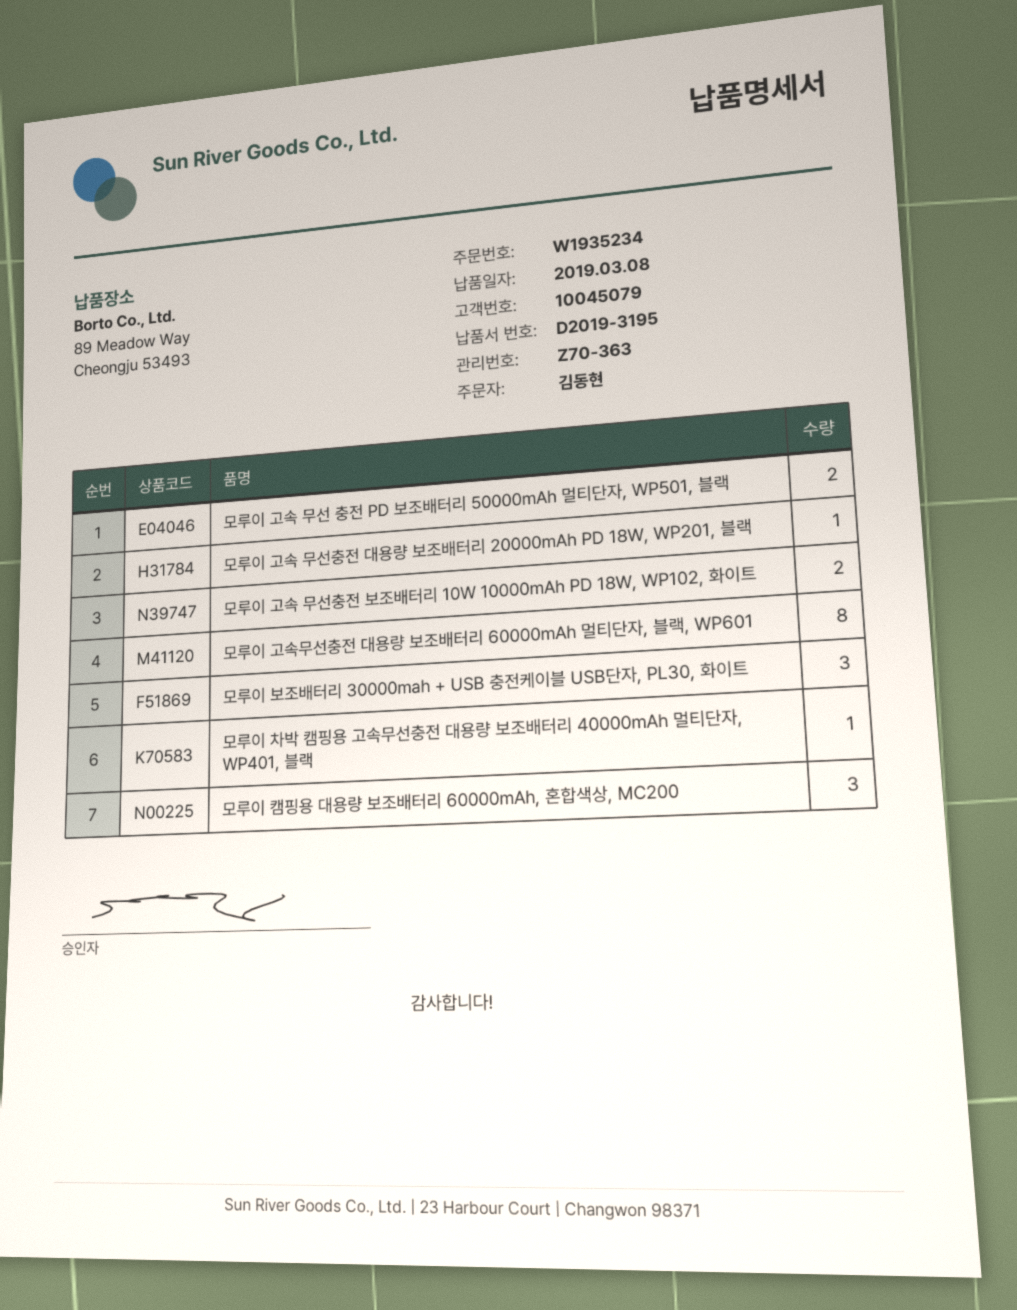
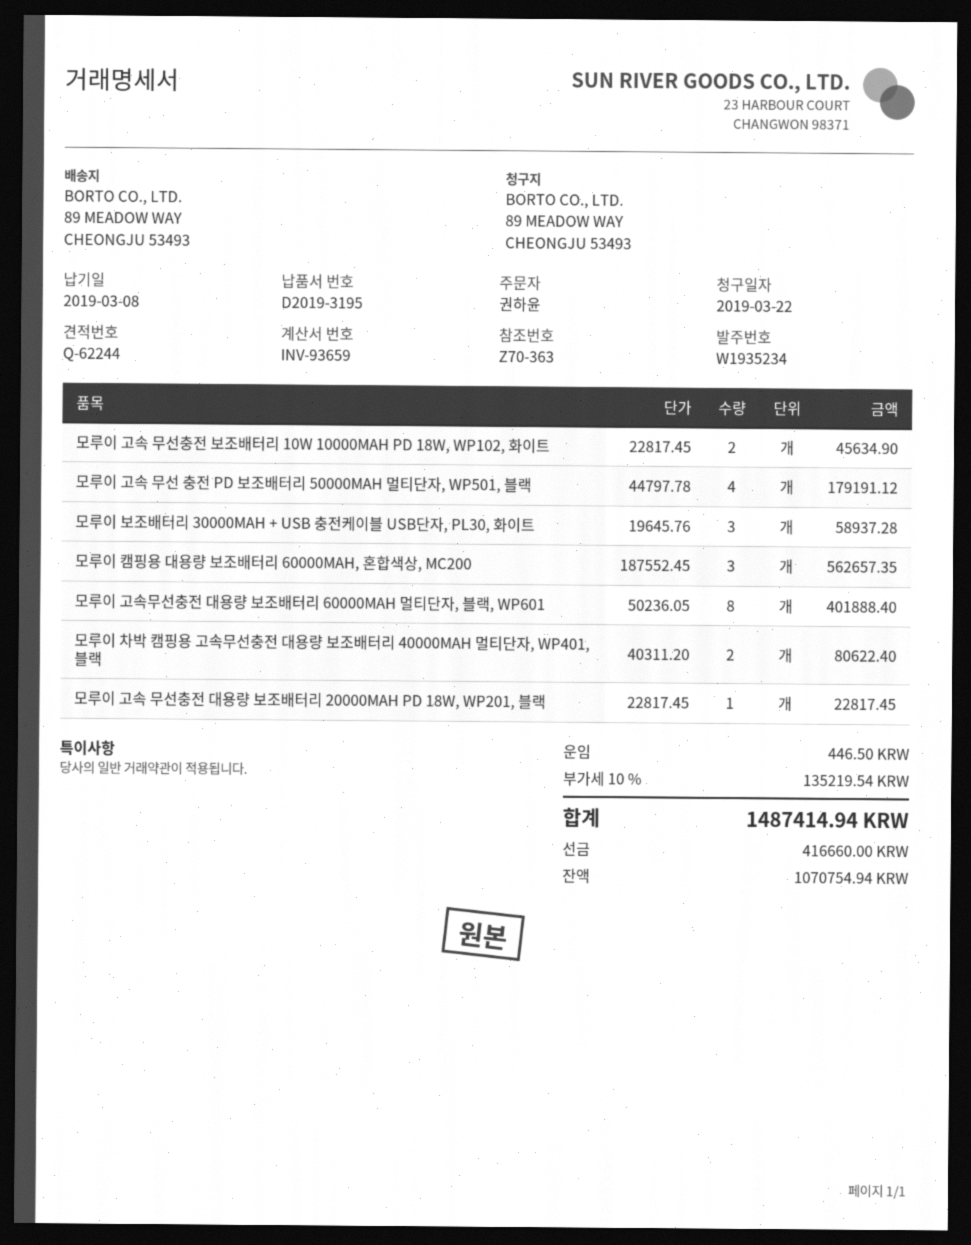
ordered by: 김동현 -> 권하윤
모루이 고속 무선 충전 PD 보조배터리 50000mAh 멀티단자, WP501, 블랙: 2 -> 4
모루이 차박 캠핑용 고속무선충전 대용량 보조배터리 40000mAh 멀티단자, WP401, 블랙: 1 -> 2

